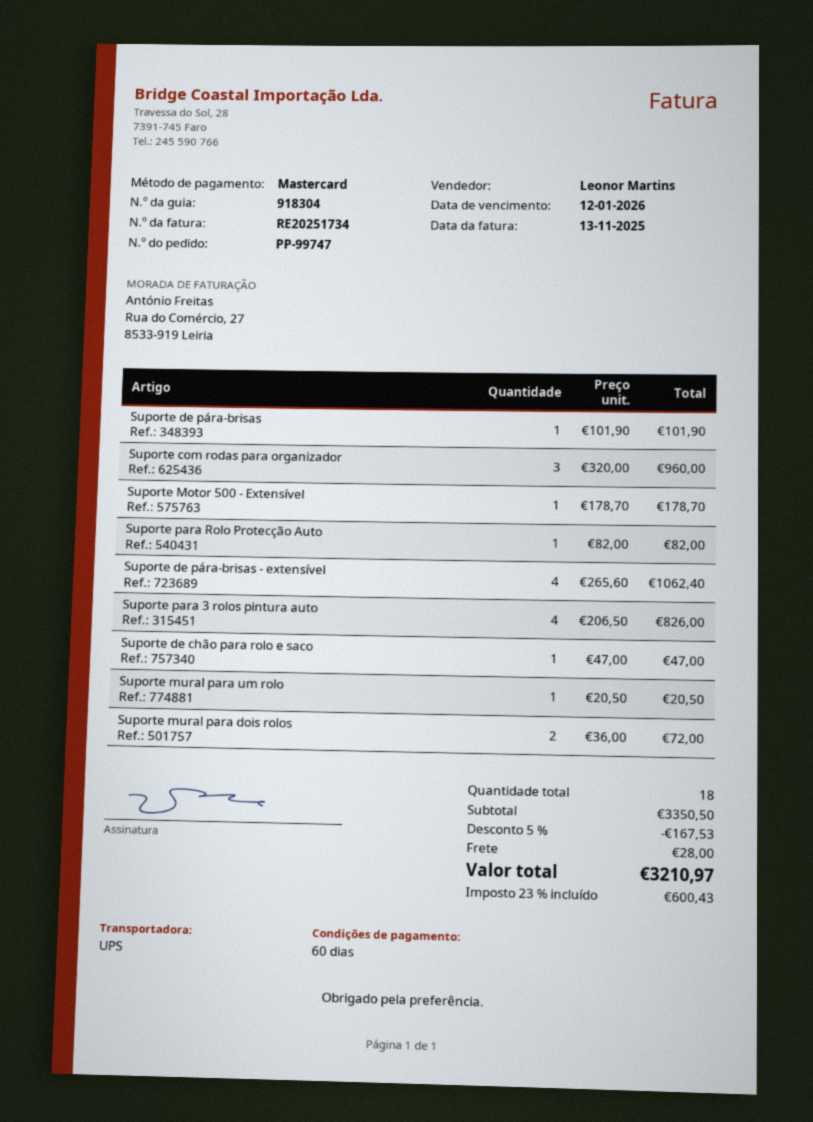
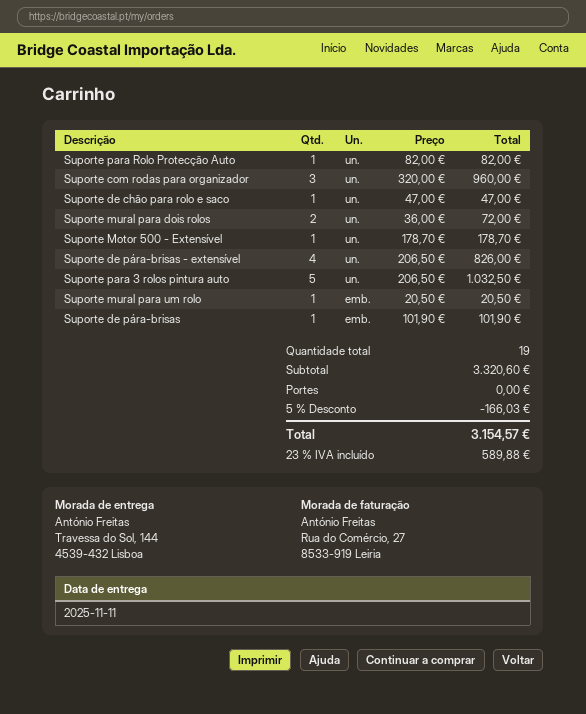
Suporte de pára-brisas - extensível: 4 x 265.60 = 1062.40 -> 4 x 206.50 = 826.00
Suporte para 3 rolos pintura auto: 4 x 206.50 = 826.00 -> 5 x 206.50 = 1032.50
total quantity: 18 -> 19
subtotal: 3350.50 -> 3320.60
discount: 5% = 167.53 -> 5% = 166.03
shipping: 28.00 -> 0.00
tax: 23% = 600.43 -> 23% = 589.88
total: 3210.97 -> 3154.57

